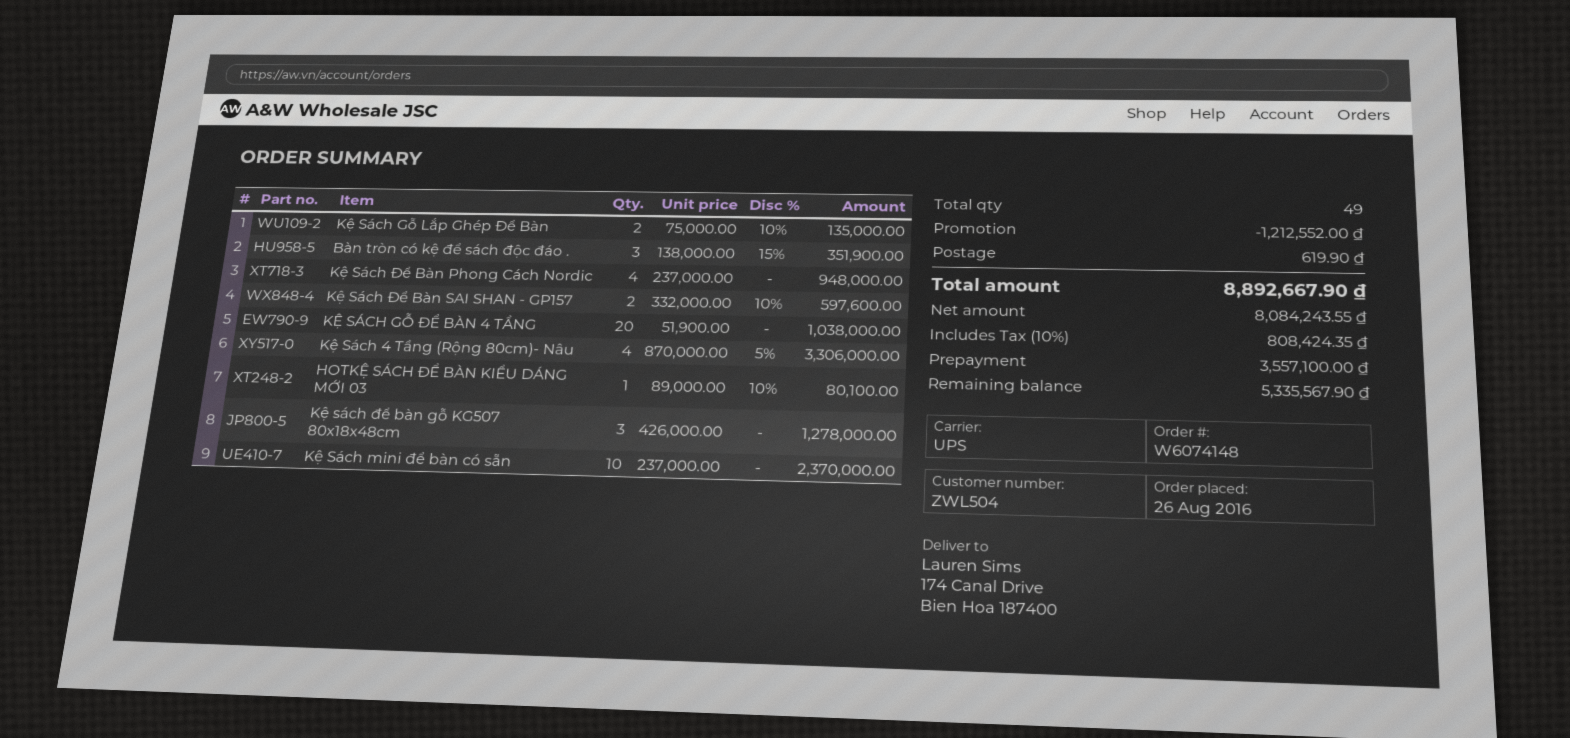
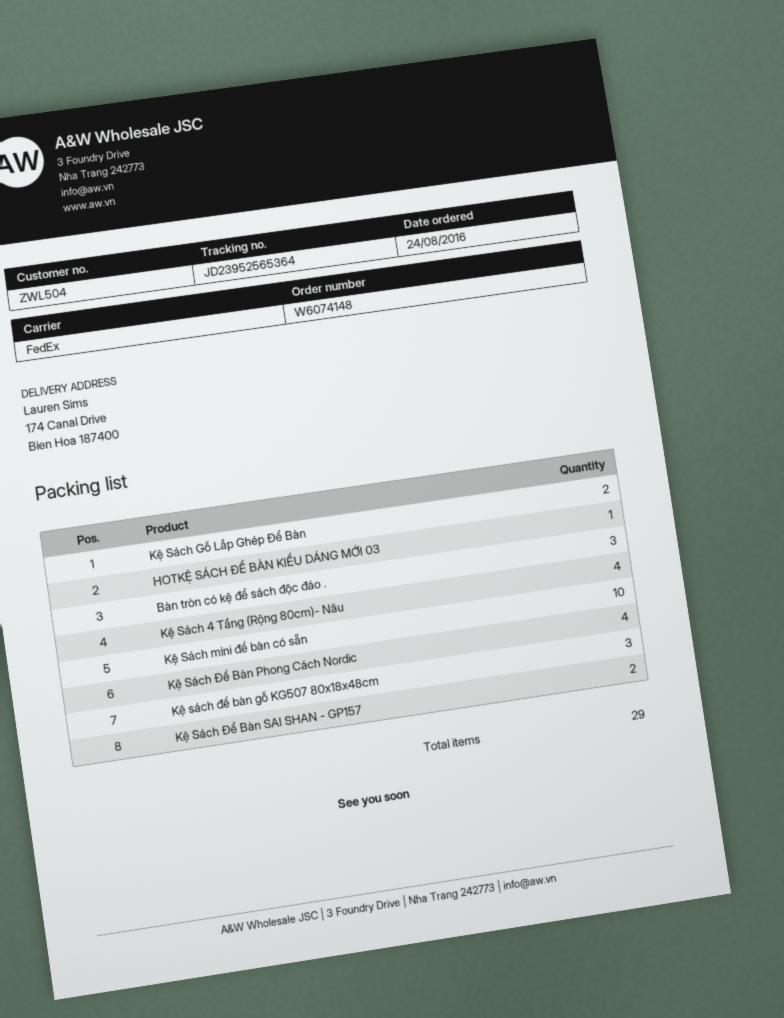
order date: 2016-08-26 -> 2016-08-24
shipping method: UPS -> FedEx
KỆ SÁCH GỖ ĐỂ BÀN 4 TẦNG: 20 -> none
total quantity: 49 -> 29

